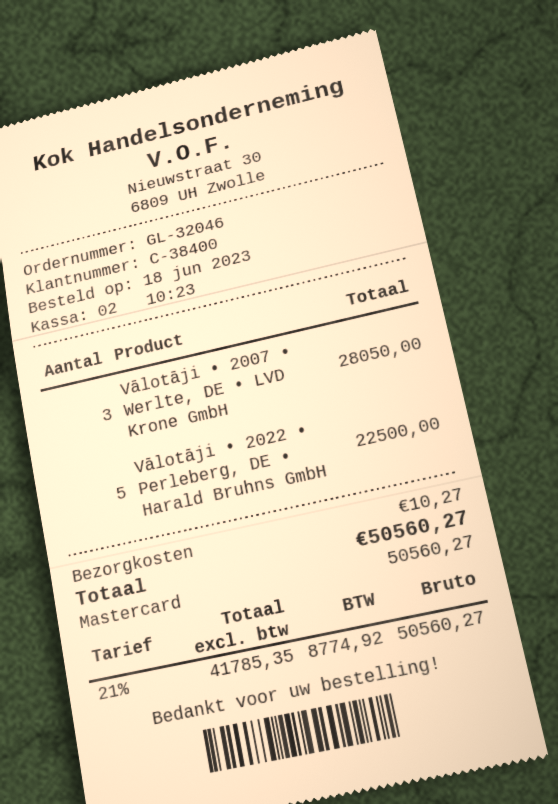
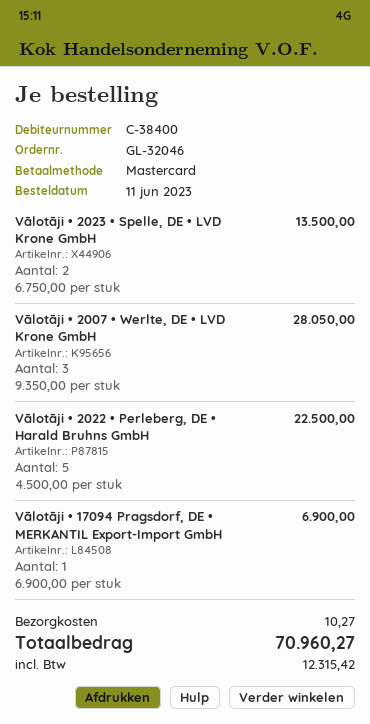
order date: 2023-06-18 -> 2023-06-11
Vālotāji • 2023 • Spelle, DE • LVD Krone GmbH: none -> 2 for 13500.00
Vālotāji • 17094 Pragsdorf, DE • MERKANTIL Export-Import GmbH: none -> 1 for 6900.00
tax: 8774.92 -> 12315.42
total: 50560.27 -> 70960.27

